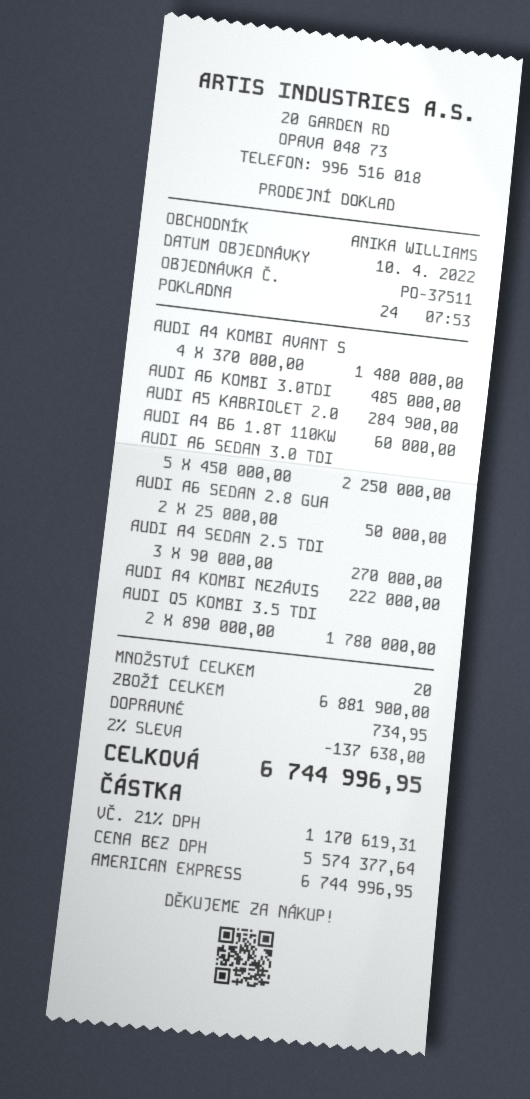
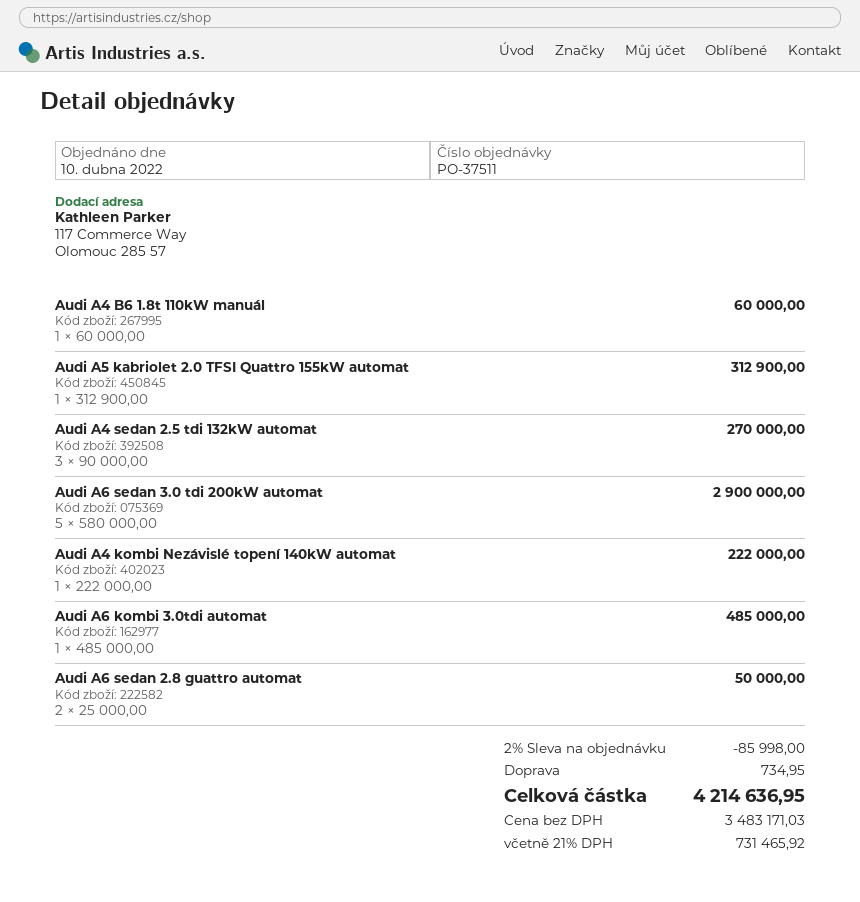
AUDI A4 KOMBI AVANT S: 4 x 370000.00 = 1480000.00 -> none
AUDI A5 KABRIOLET 2.0: 1 x 284900.00 = 284900.00 -> 1 x 312900.00 = 312900.00
AUDI A6 SEDAN 3.0 TDI: 5 x 450000.00 = 2250000.00 -> 5 x 580000.00 = 2900000.00
AUDI Q5 KOMBI 3.5 TDI: 2 x 890000.00 = 1780000.00 -> none
discount: 2% = 137638.00 -> 2% = 85998.00
net: 5574377.64 -> 3483171.03
tax: 21% = 1170619.31 -> 21% = 731465.92
total: 6744996.95 -> 4214636.95

